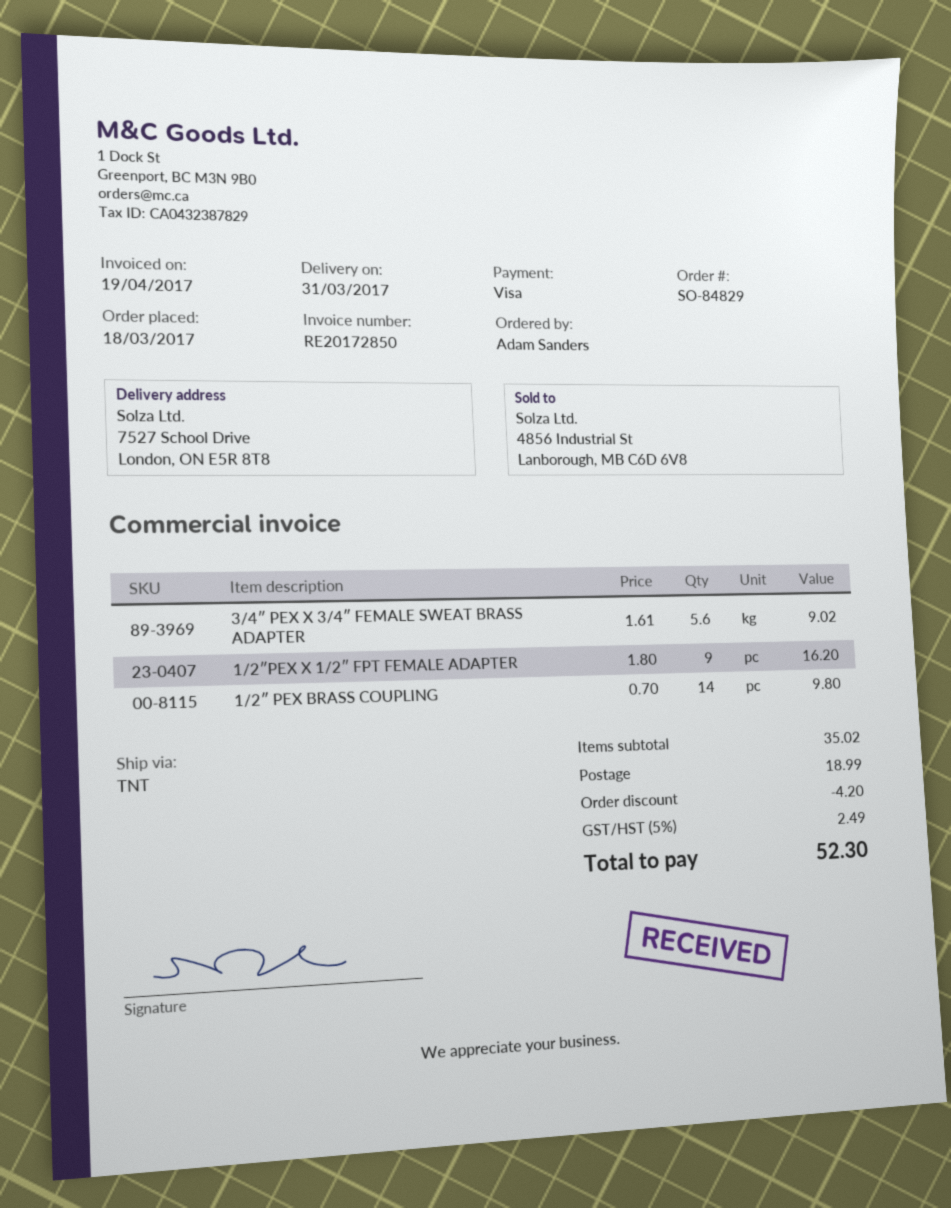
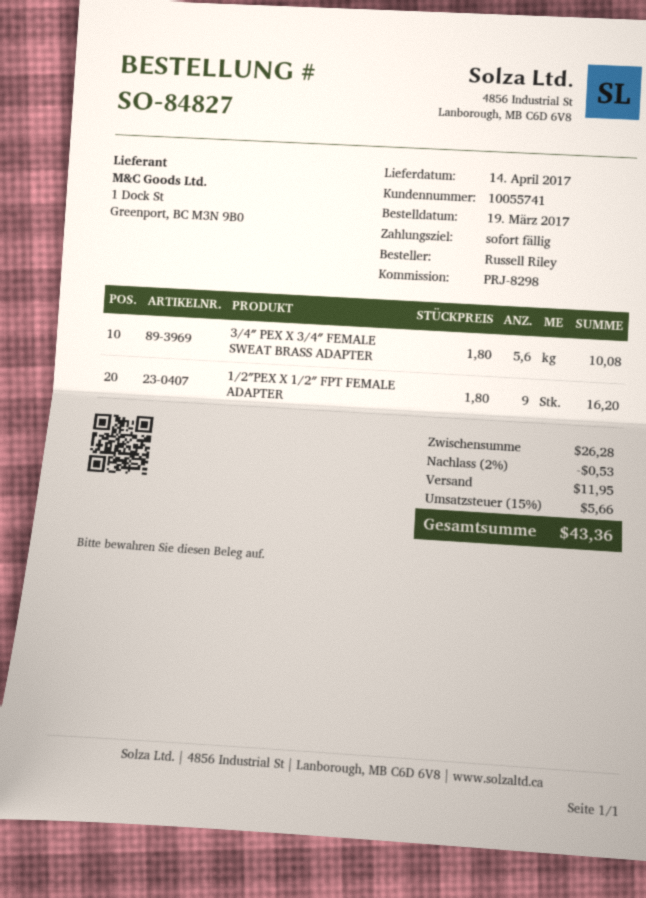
order number: SO-84829 -> SO-84827
order date: 2017-03-18 -> 2017-03-19
delivery date: 2017-03-31 -> 2017-04-14
ordered by: Adam Sanders -> Russell Riley
3/4″ PEX X 3/4″ FEMALE SWEAT BRASS ADAPTER: 5.6 x 1.61 = 9.02 -> 5.6 x 1.80 = 10.08
1/2″ PEX BRASS COUPLING: 14 x 0.70 = 9.80 -> none
subtotal: 35.02 -> 26.28
discount: 4.20 -> 0.53
shipping: 18.99 -> 11.95
tax: 5% = 2.49 -> 15% = 5.66
total: 52.30 -> 43.36

